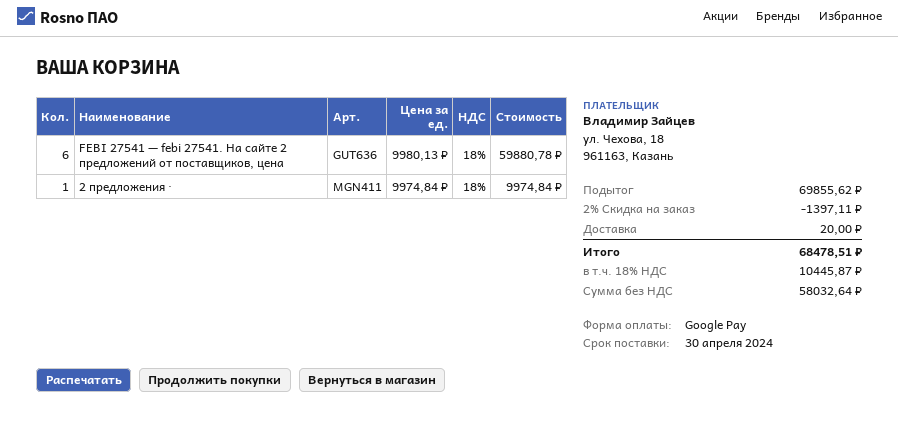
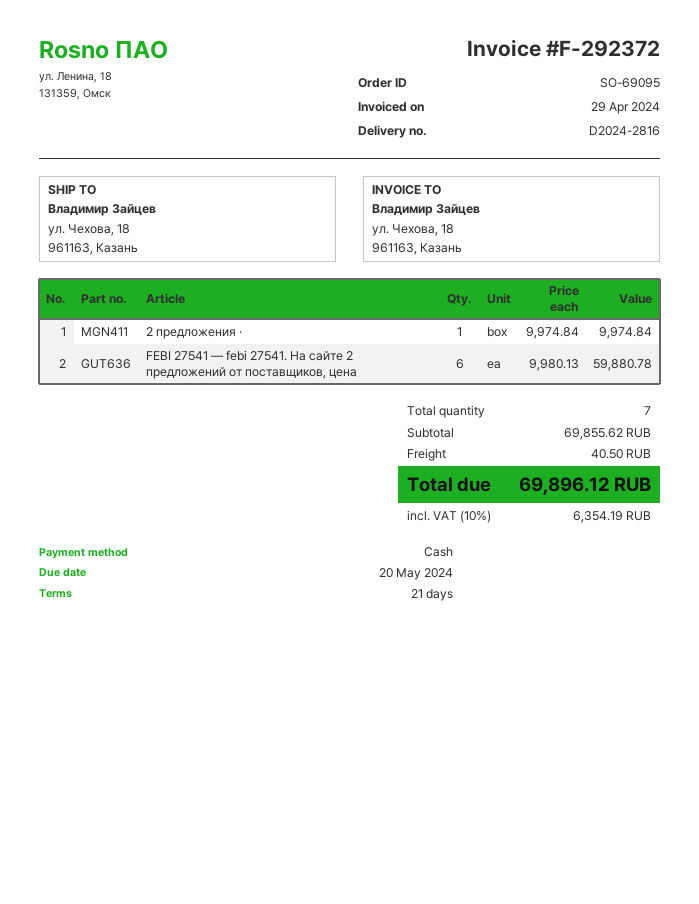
payment method: Google Pay -> cash
discount: 2% = 1397.11 -> none
shipping: 20.00 -> 40.50
tax: 18% = 10445.87 -> 10% = 6354.19
total: 68478.51 -> 69896.12

